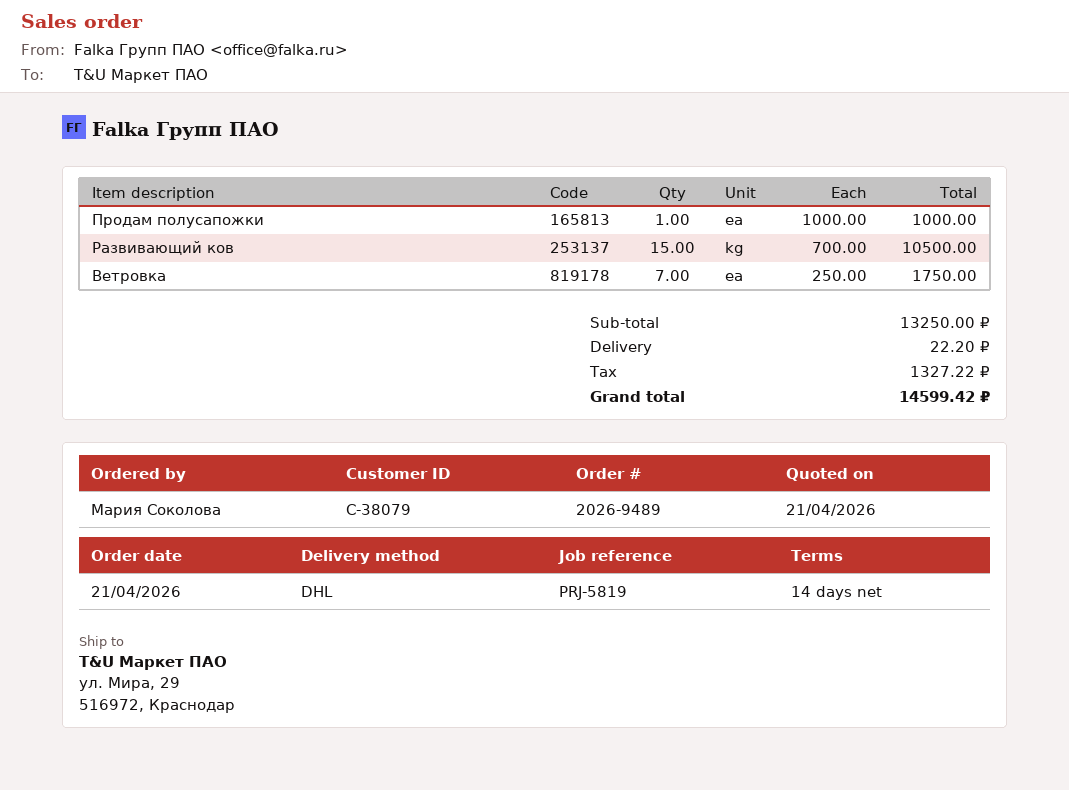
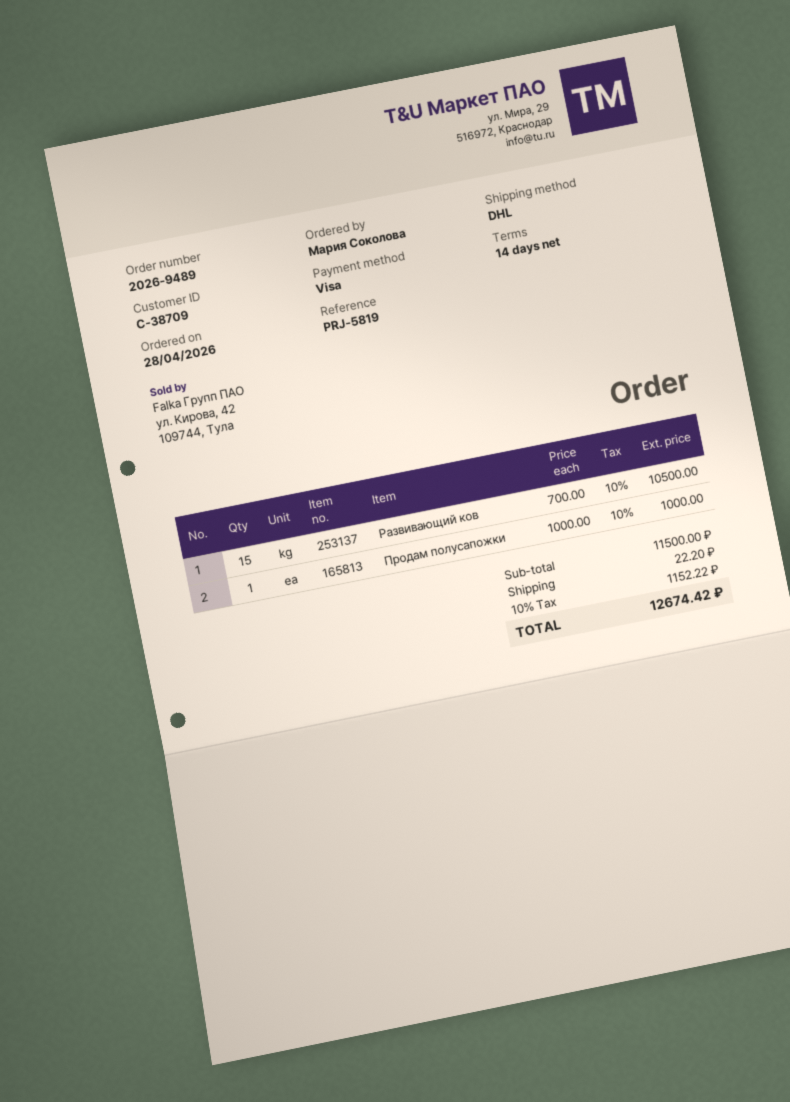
order date: 2026-04-21 -> 2026-04-28
customer number: C-38079 -> C-38709
Ветровка: 7 x 250.00 = 1750.00 -> none
subtotal: 13250.00 -> 11500.00
tax: 1327.22 -> 1152.22
total: 14599.42 -> 12674.42

